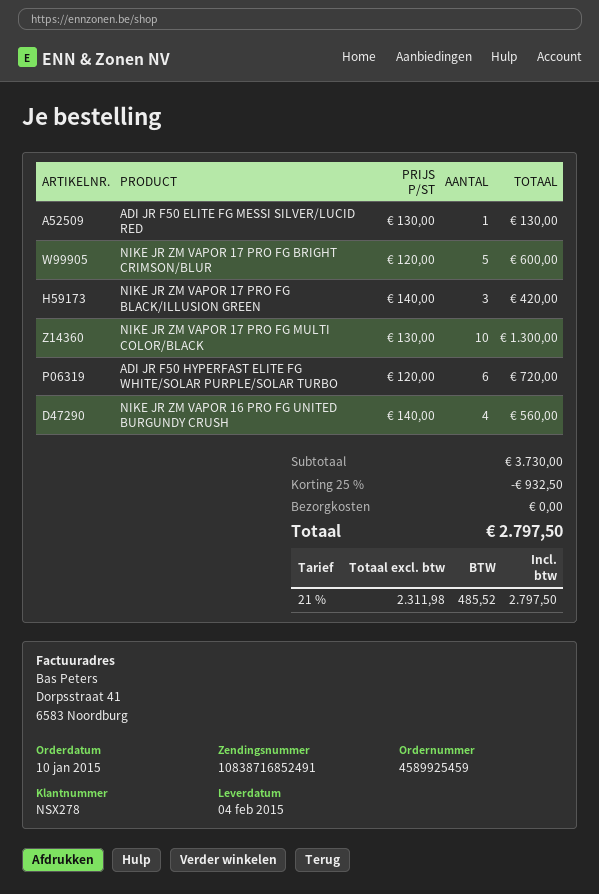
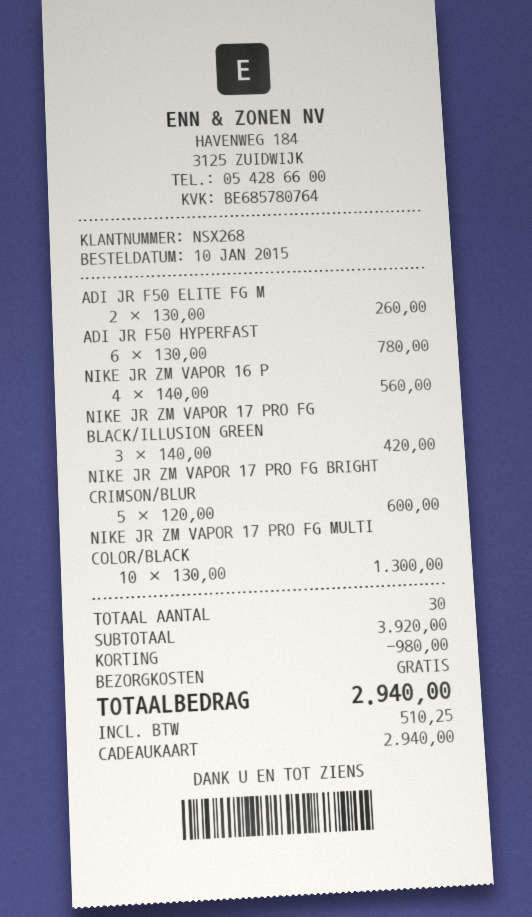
customer number: NSX278 -> NSX268
ADI JR F50 ELITE FG MESSI SILVER/LUCID RED: 1 x 130.00 = 130.00 -> 2 x 130.00 = 260.00
ADI JR F50 HYPERFAST ELITE FG WHITE/SOLAR PURPLE/SOLAR TURBO: 6 x 120.00 = 720.00 -> 6 x 130.00 = 780.00
subtotal: 3730.00 -> 3920.00
discount: 932.50 -> 980.00
tax: 485.52 -> 510.25
total: 2797.50 -> 2940.00

